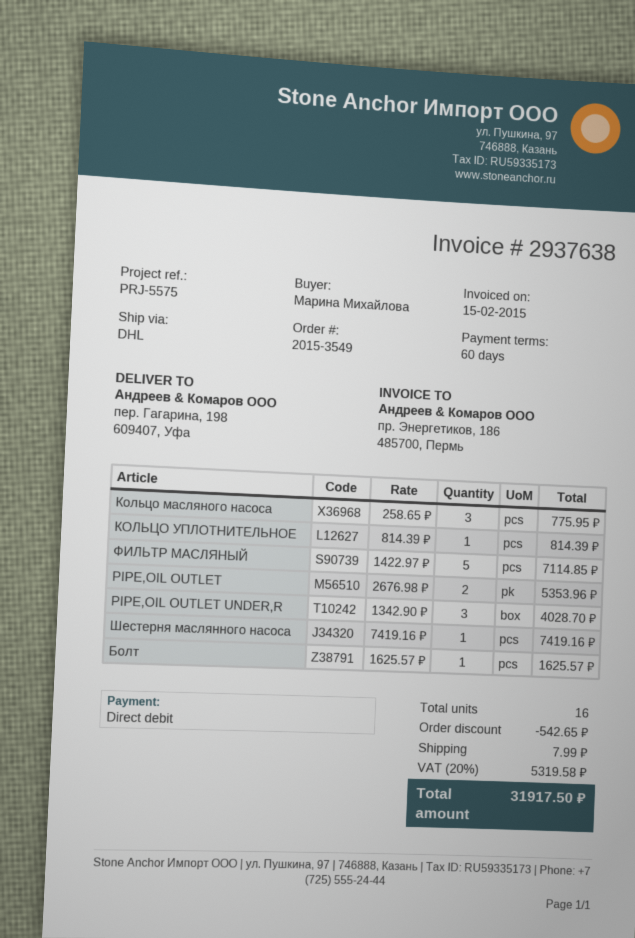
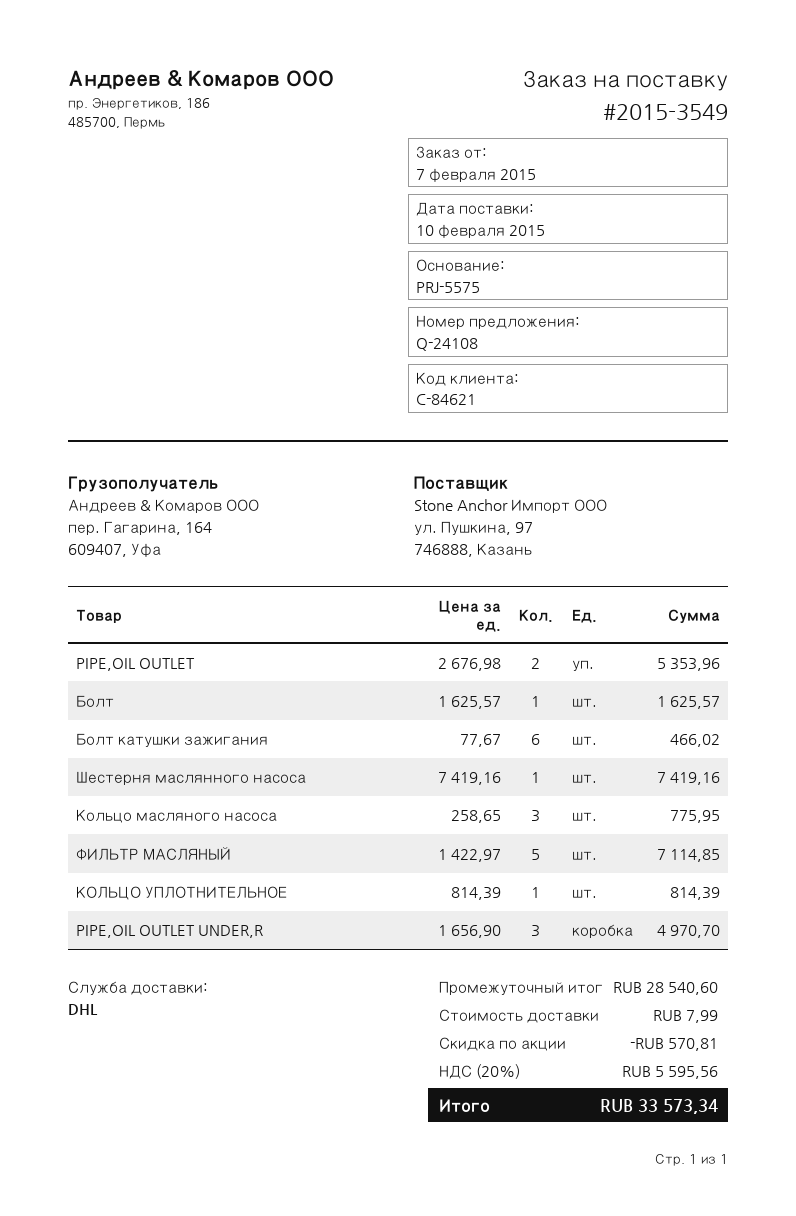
ship to: пер. Гагарина, 198, 609407, Уфа -> пер. Гагарина, 164, 609407, Уфа
PIPE,OIL OUTLET UNDER,R: 3 x 1342.90 = 4028.70 -> 3 x 1656.90 = 4970.70
Болт катушки зажигания: none -> 6 x 77.67 = 466.02
discount: 542.65 -> 570.81
tax: 20% = 5319.58 -> 20% = 5595.56
total: 31917.50 -> 33573.34

